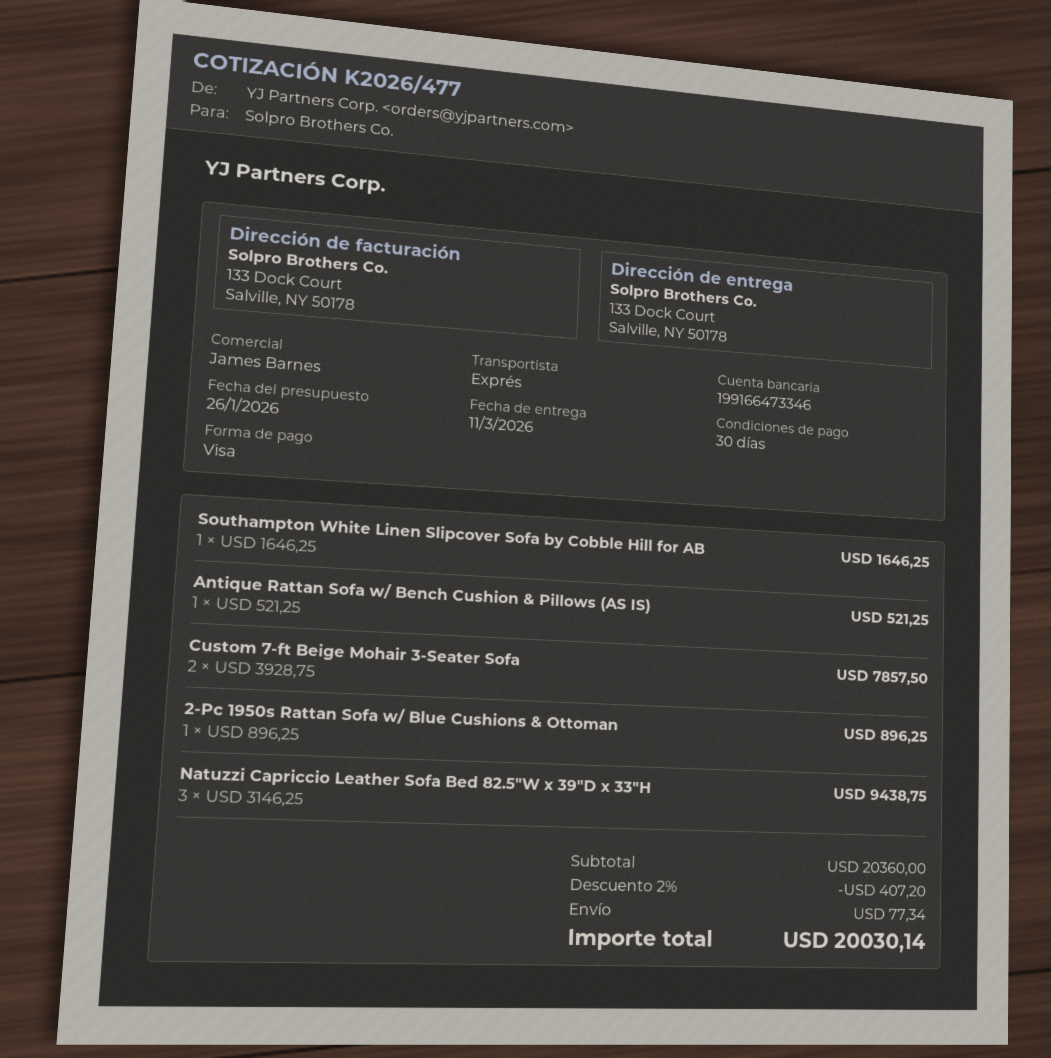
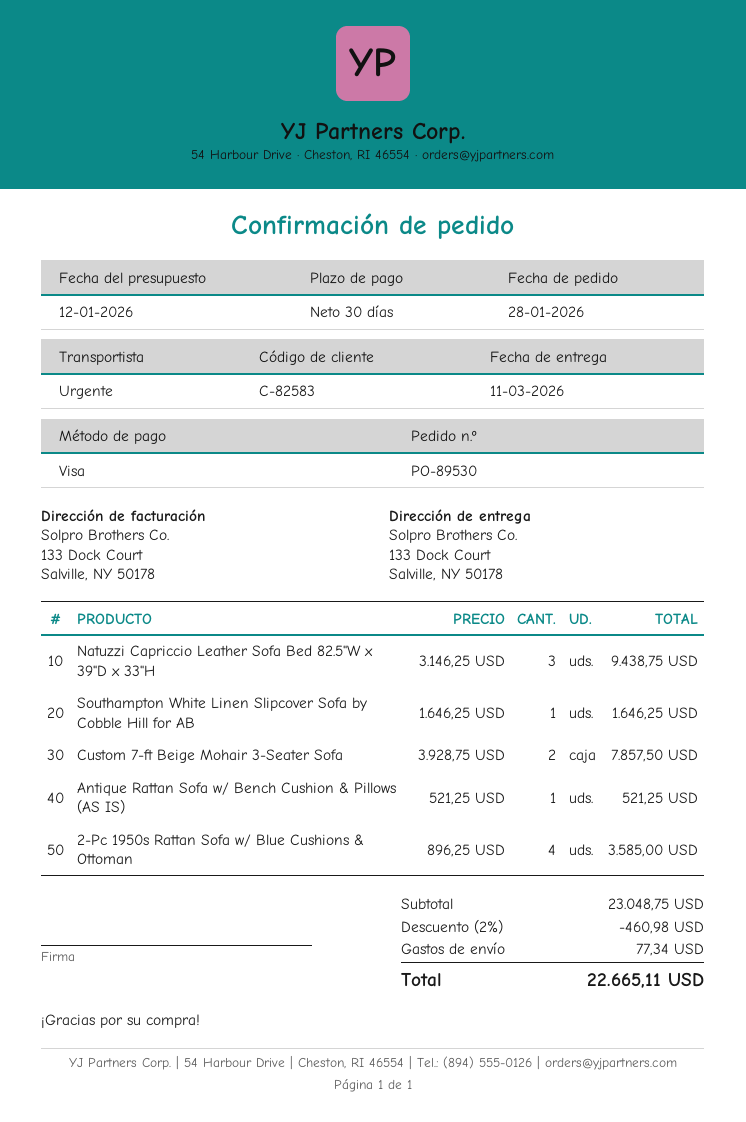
quote date: 2026-01-26 -> 2026-01-12
2-Pc 1950s Rattan Sofa w/ Blue Cushions & Ottoman: 1 x 896.25 = 896.25 -> 4 x 896.25 = 3585.00
subtotal: 20360.00 -> 23048.75
discount: 2% = 407.20 -> 2% = 460.98
total: 20030.14 -> 22665.11

